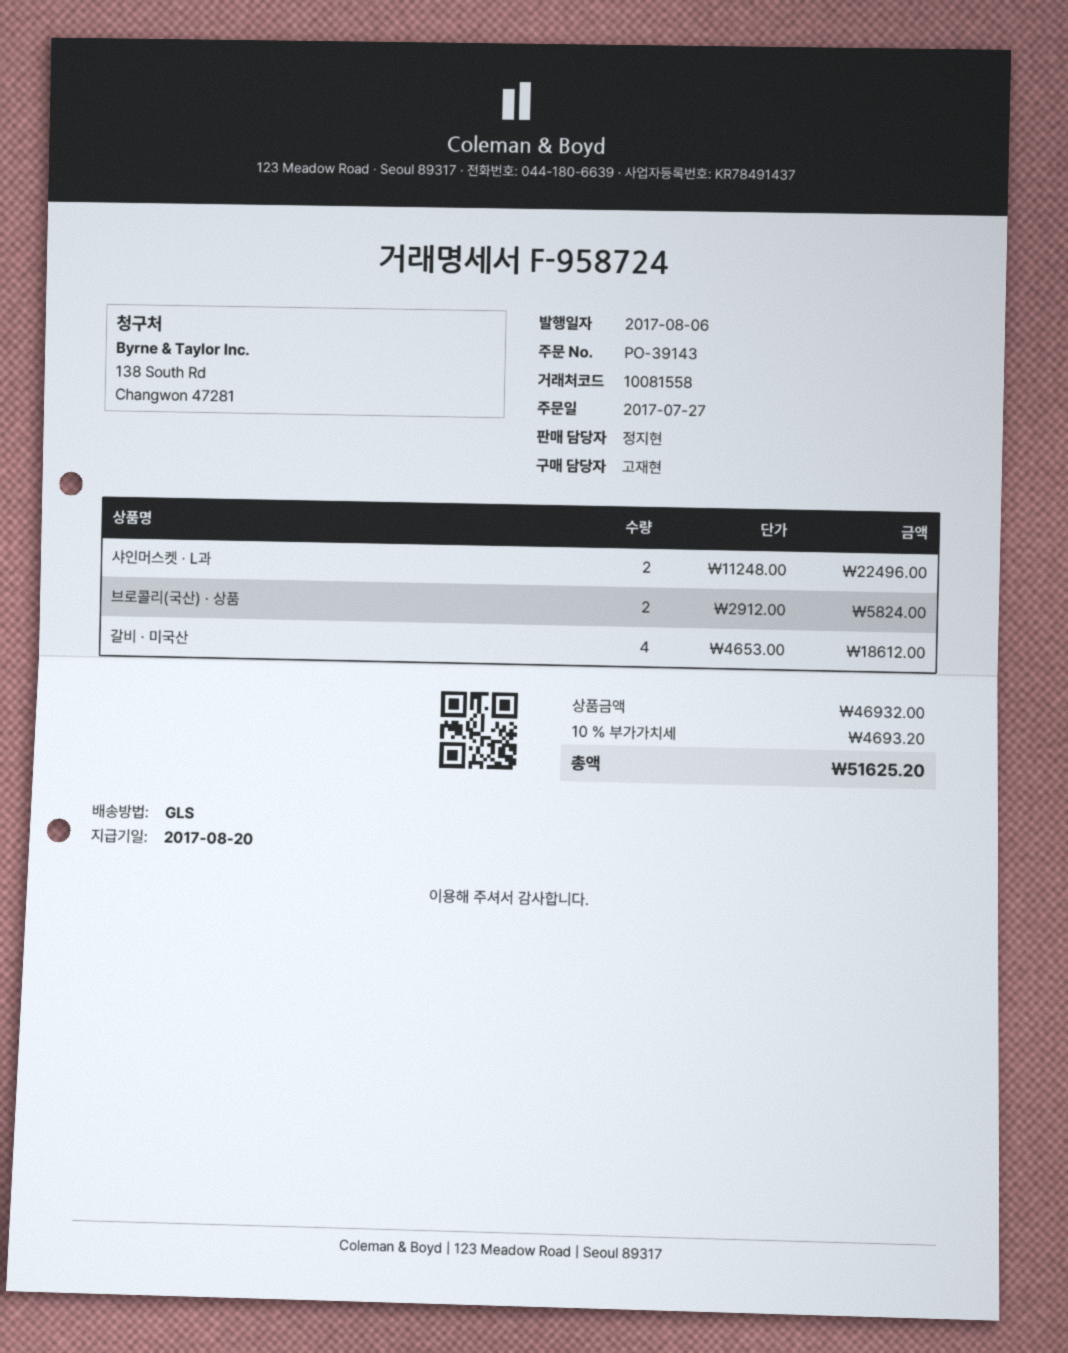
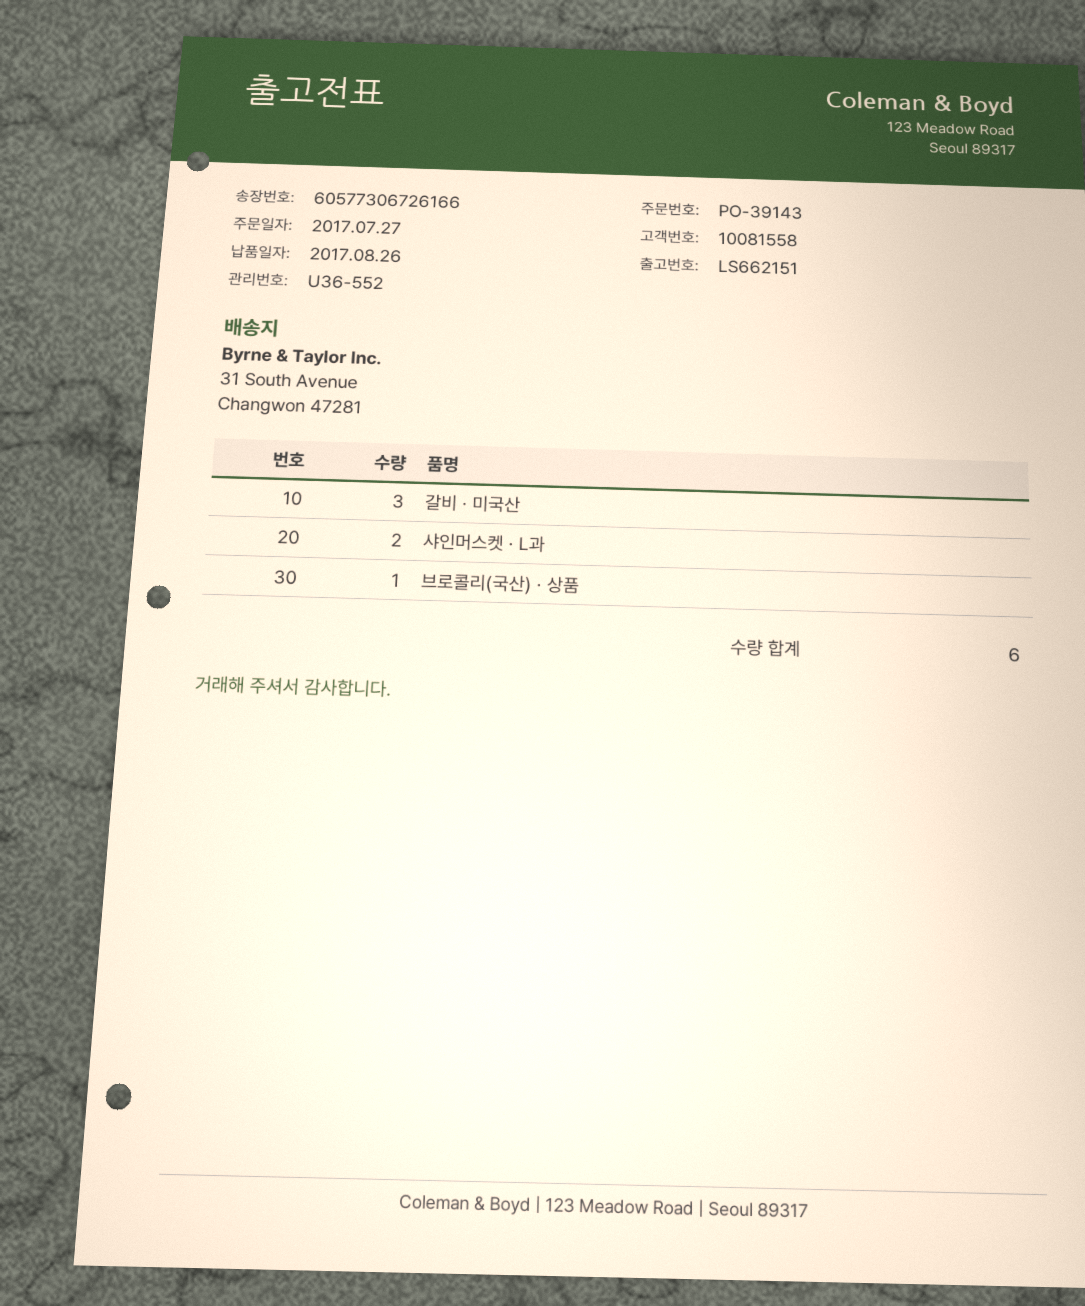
브로콜리(국산) · 상품: 2 -> 1
갈비 · 미국산: 4 -> 3

